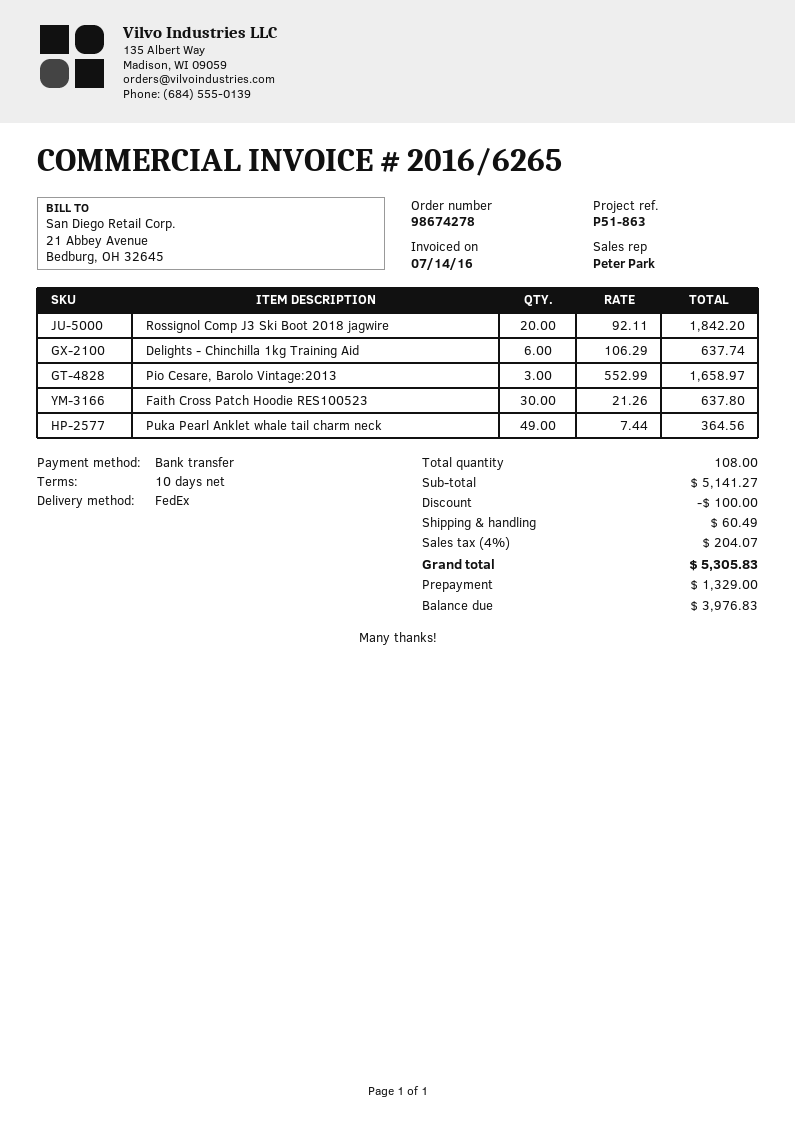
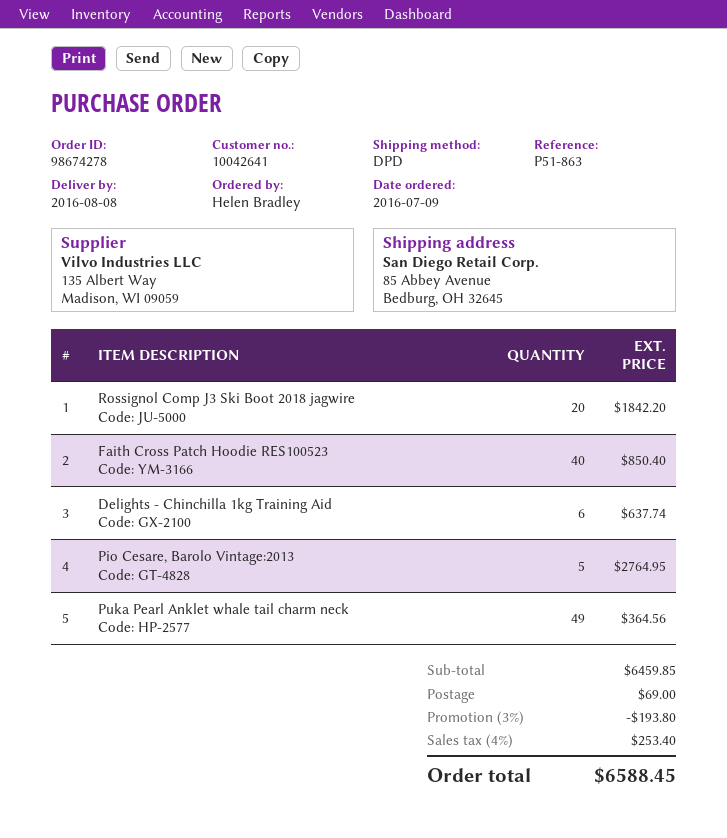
shipping method: FedEx -> DPD
Pio Cesare, Barolo Vintage:2013: 3 for 1658.97 -> 5 for 2764.95
Faith Cross Patch Hoodie RES100523: 30 for 637.80 -> 40 for 850.40
subtotal: 5141.27 -> 6459.85
discount: 100.00 -> 193.80
shipping: 60.49 -> 69.00
tax: 4% = 204.07 -> 4% = 253.40
total: 5305.83 -> 6588.45

